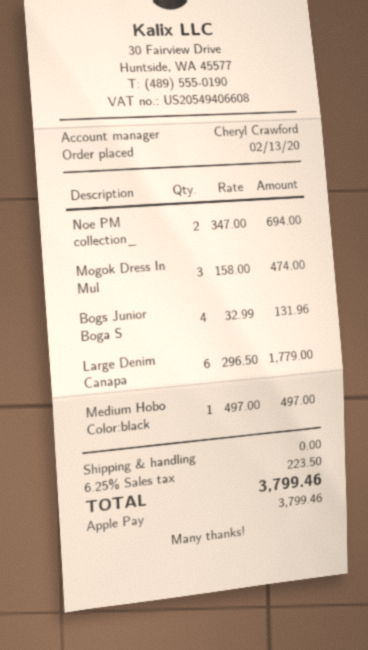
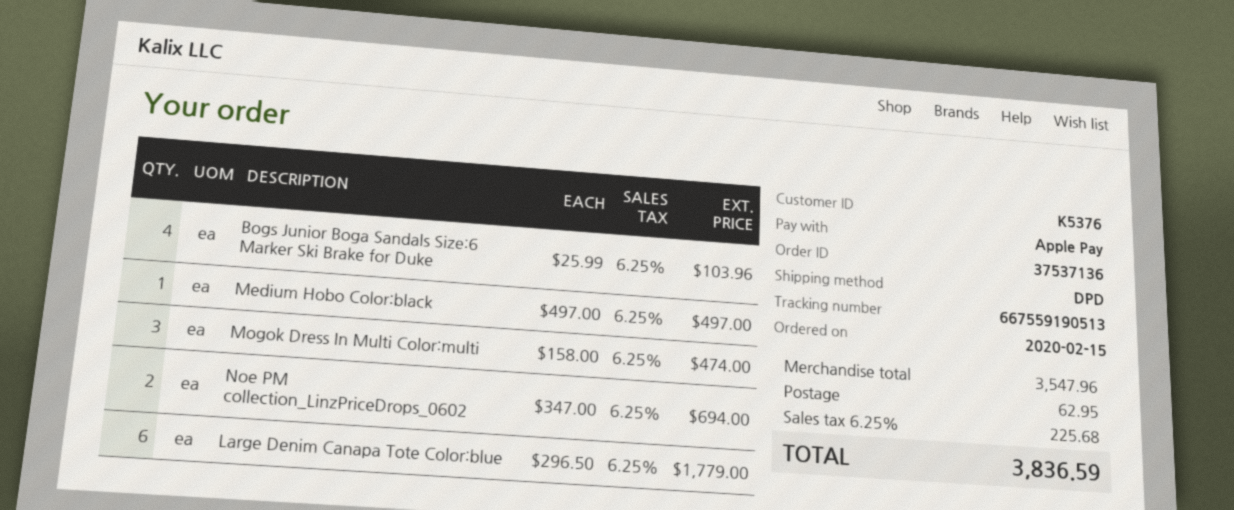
order date: 2020-02-13 -> 2020-02-15
Bogs Junior Boga S: 4 x 32.99 = 131.96 -> 4 x 25.99 = 103.96
shipping: 0.00 -> 62.95
tax: 6.25% = 223.50 -> 6.25% = 225.68
total: 3799.46 -> 3836.59

